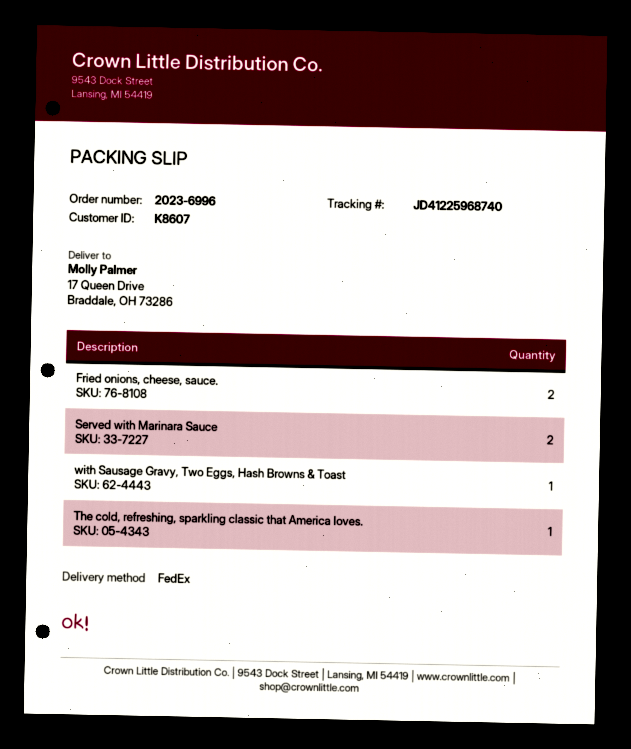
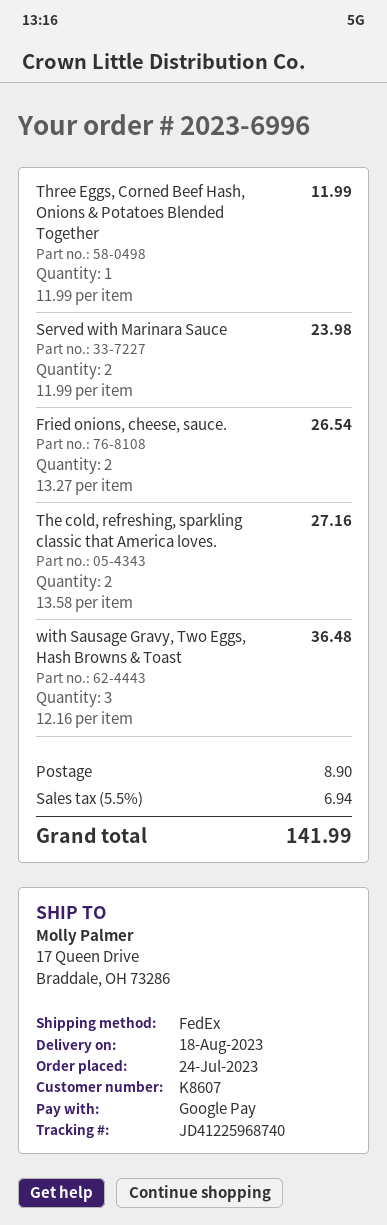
with Sausage Gravy, Two Eggs, Hash Browns & Toast: 1 -> 3
The cold, refreshing, sparkling classic that America loves.: 1 -> 2
Three Eggs, Corned Beef Hash, Onions & Potatoes Blended Together: none -> 1

